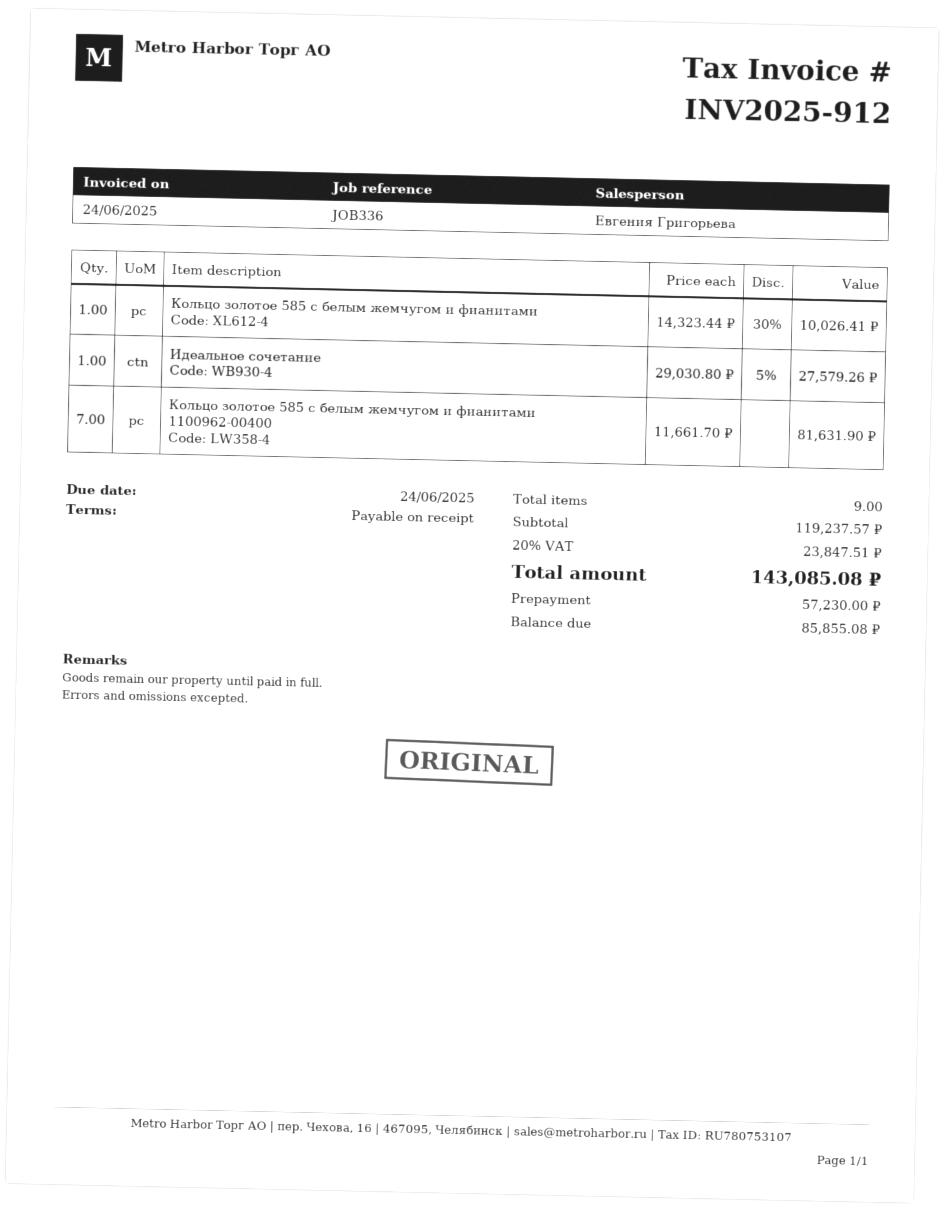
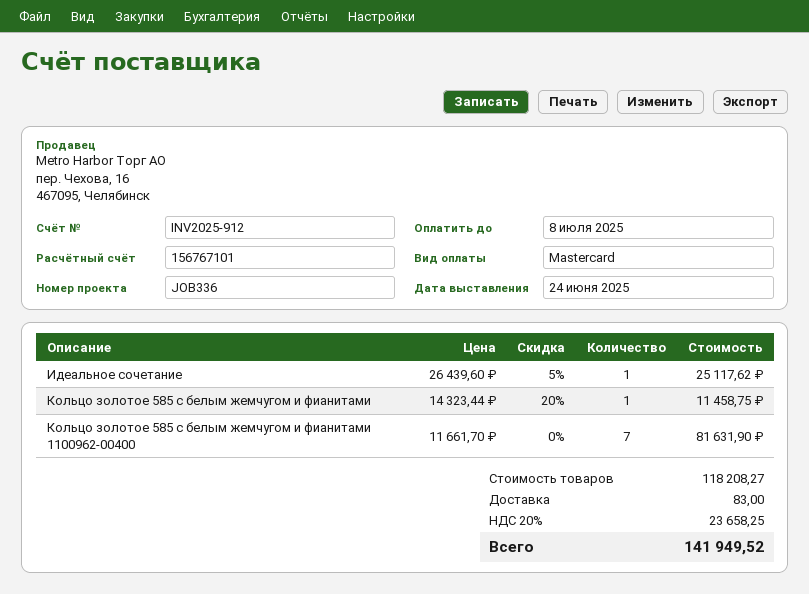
due date: 2025-06-24 -> 2025-07-08
Кольцо золотое 585 с белым жемчугом и фианитами: 1 x 14323.44 - 30% = 10026.41 -> 1 x 14323.44 - 20% = 11458.75
Идеальное сочетание: 1 x 29030.80 - 5% = 27579.26 -> 1 x 26439.60 - 5% = 25117.62
subtotal: 119237.57 -> 118208.27
shipping: none -> 83.00
tax: 20% = 23847.51 -> 20% = 23658.25
total: 143085.08 -> 141949.52

